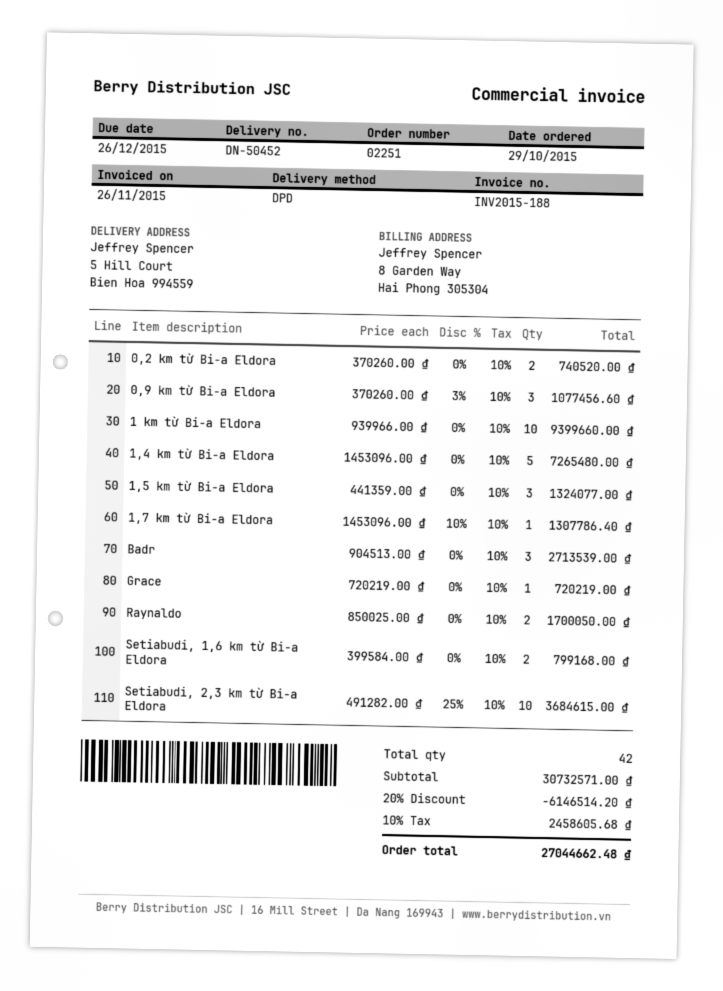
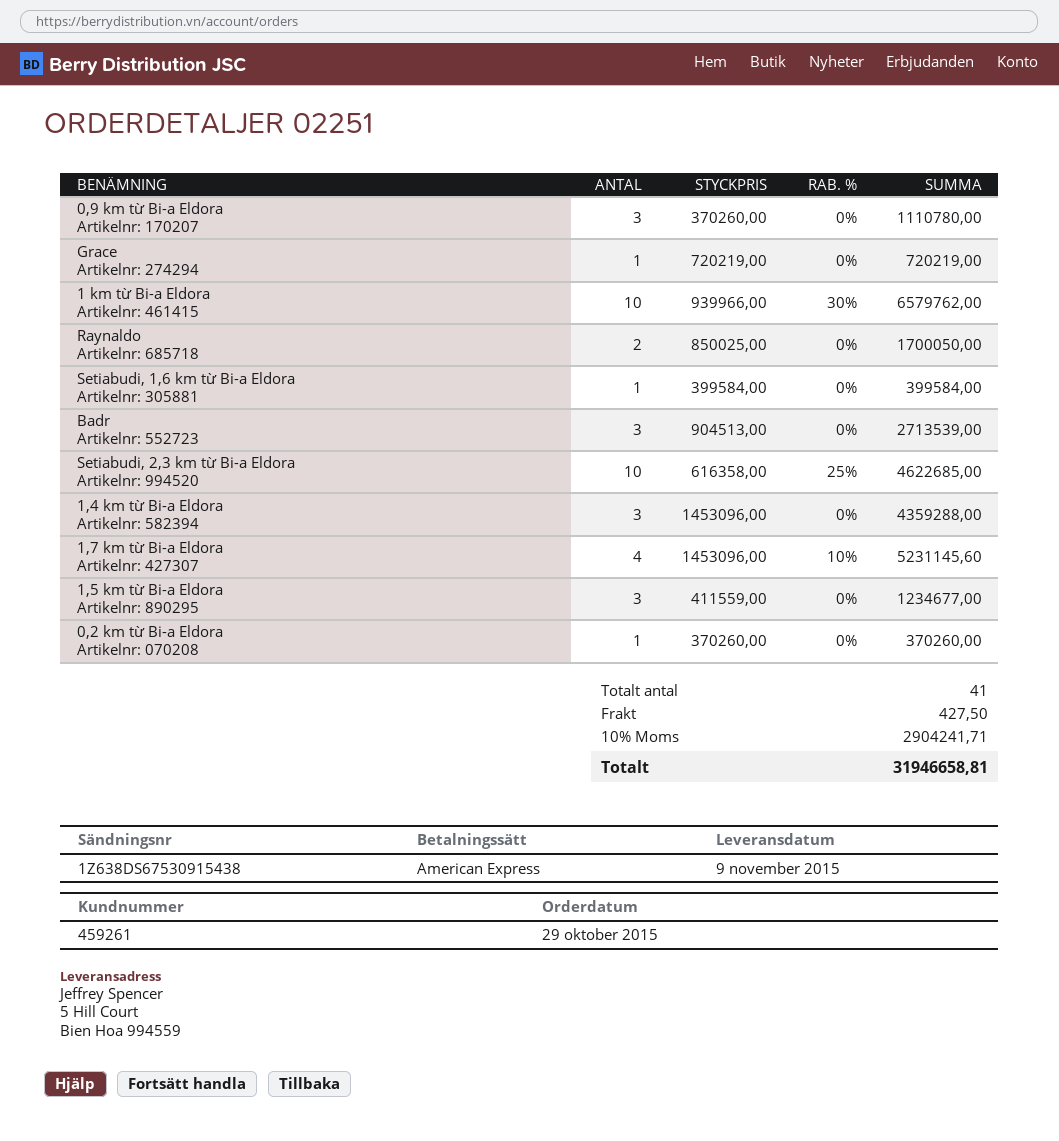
0,2 km từ Bi-a Eldora: 2 x 370260.00 = 740520.00 -> 1 x 370260.00 = 370260.00
0,9 km từ Bi-a Eldora: 3 x 370260.00 - 3% = 1077456.60 -> 3 x 370260.00 = 1110780.00
1 km từ Bi-a Eldora: 10 x 939966.00 = 9399660.00 -> 10 x 939966.00 - 30% = 6579762.00
1,4 km từ Bi-a Eldora: 5 x 1453096.00 = 7265480.00 -> 3 x 1453096.00 = 4359288.00
1,5 km từ Bi-a Eldora: 3 x 441359.00 = 1324077.00 -> 3 x 411559.00 = 1234677.00
1,7 km từ Bi-a Eldora: 1 x 1453096.00 - 10% = 1307786.40 -> 4 x 1453096.00 - 10% = 5231145.60
Setiabudi, 1,6 km từ Bi-a Eldora: 2 x 399584.00 = 799168.00 -> 1 x 399584.00 = 399584.00
Setiabudi, 2,3 km từ Bi-a Eldora: 10 x 491282.00 - 25% = 3684615.00 -> 10 x 616358.00 - 25% = 4622685.00
total quantity: 42 -> 41
discount: 20% = 6146514.20 -> none
shipping: none -> 427.50
tax: 10% = 2458605.68 -> 10% = 2904241.71
total: 27044662.48 -> 31946658.81

